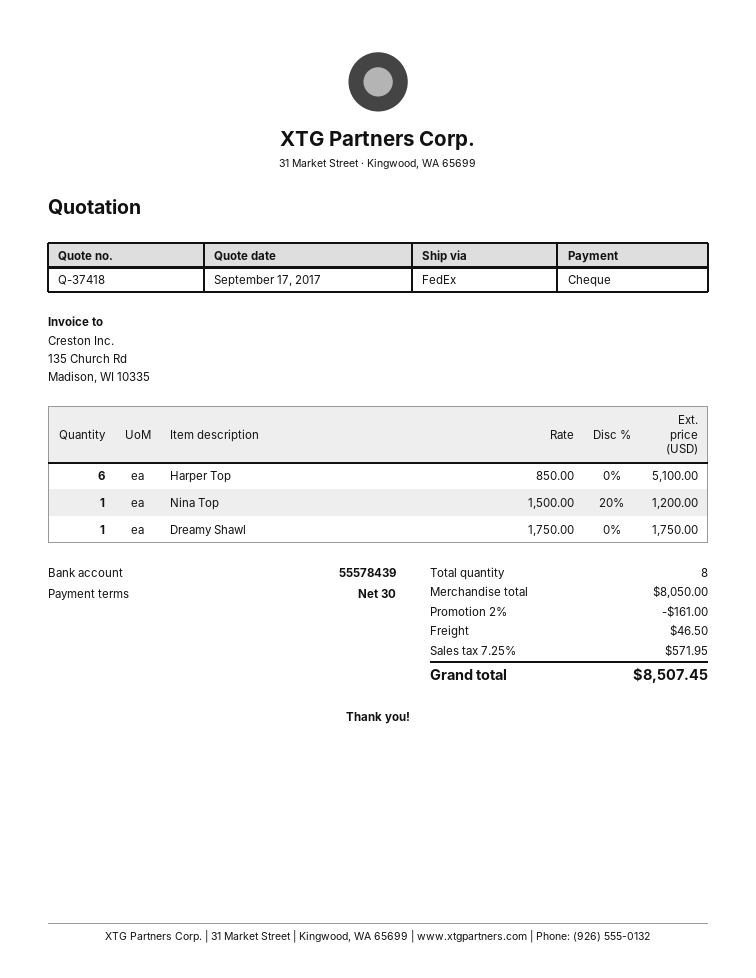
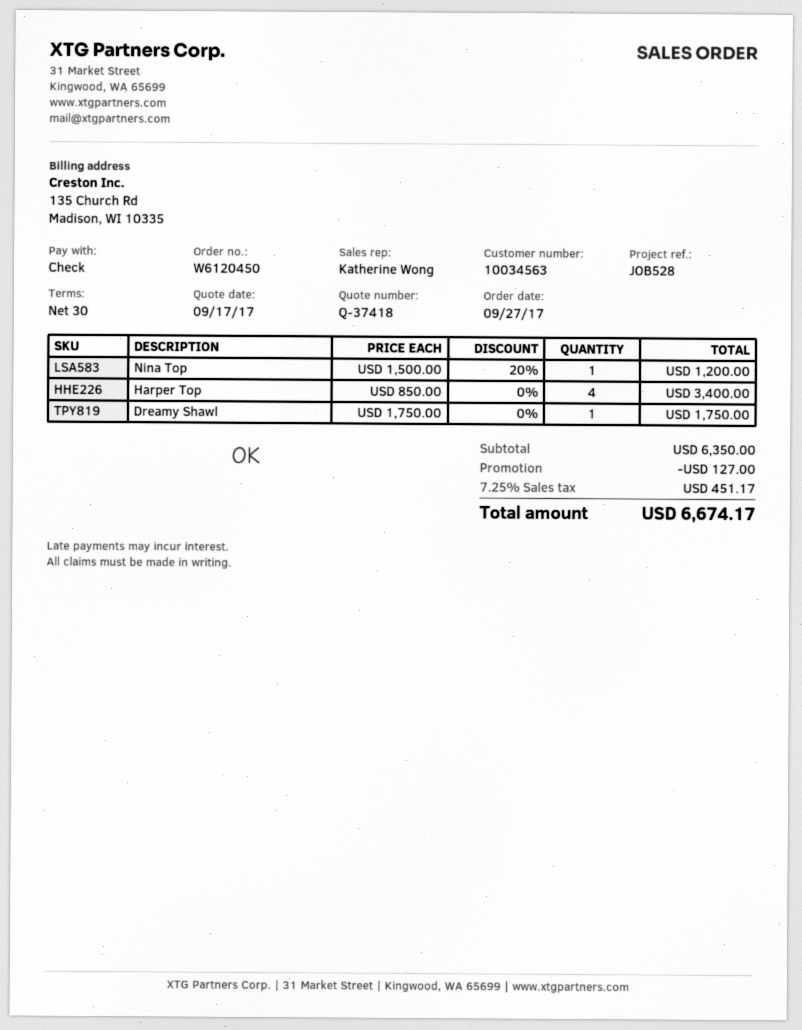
Harper Top: 6 x 850.00 = 5100.00 -> 4 x 850.00 = 3400.00
subtotal: 8050.00 -> 6350.00
discount: 161.00 -> 127.00
shipping: 46.50 -> none
tax: 7.25% = 571.95 -> 7.25% = 451.17
total: 8507.45 -> 6674.17

